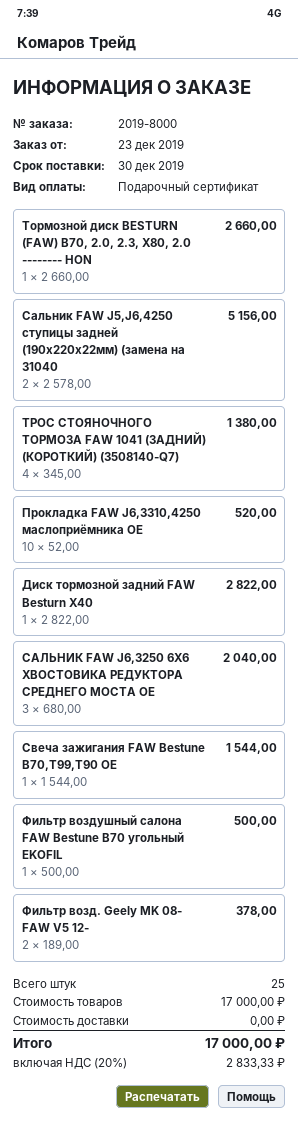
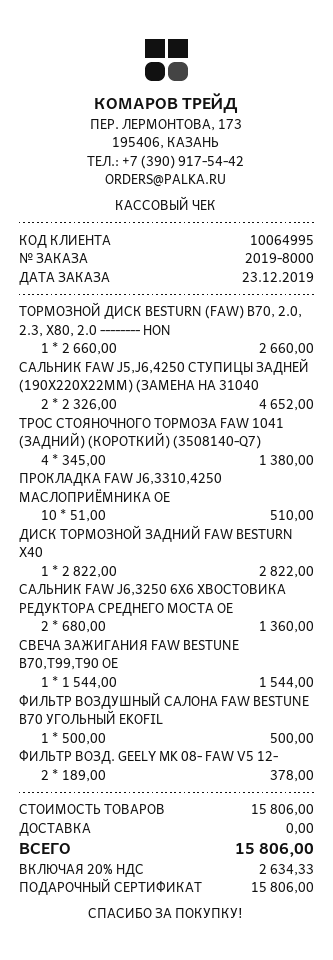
Сальник FAW J5,J6,4250 ступицы задней (190х220х22мм) (замена на 31040: 2 x 2578.00 = 5156.00 -> 2 x 2326.00 = 4652.00
Прокладка FAW J6,3310,4250 маслоприёмника OE: 10 x 52.00 = 520.00 -> 10 x 51.00 = 510.00
САЛЬНИК FAW J6,3250 6Х6 ХВОСТОВИКА РЕДУКТОРА СРЕДНЕГО МОСТА OE: 3 x 680.00 = 2040.00 -> 2 x 680.00 = 1360.00
subtotal: 17000.00 -> 15806.00
tax: 20% = 2833.33 -> 20% = 2634.33
total: 17000.00 -> 15806.00

